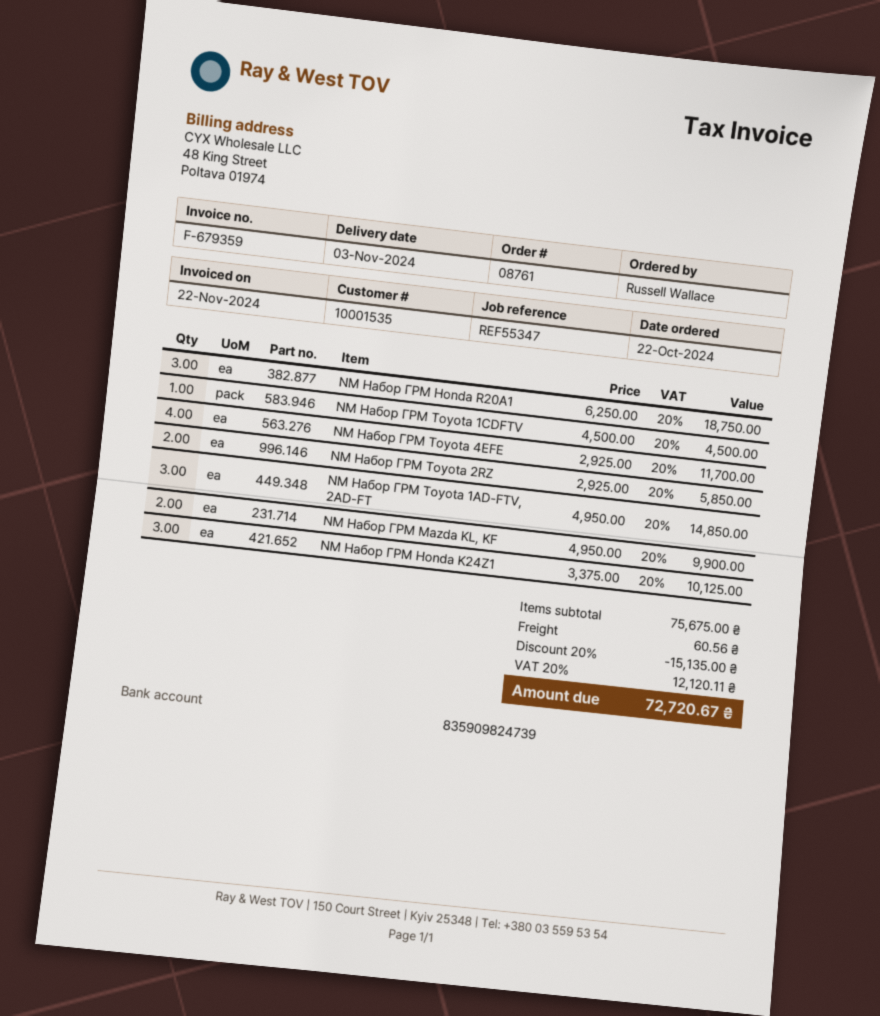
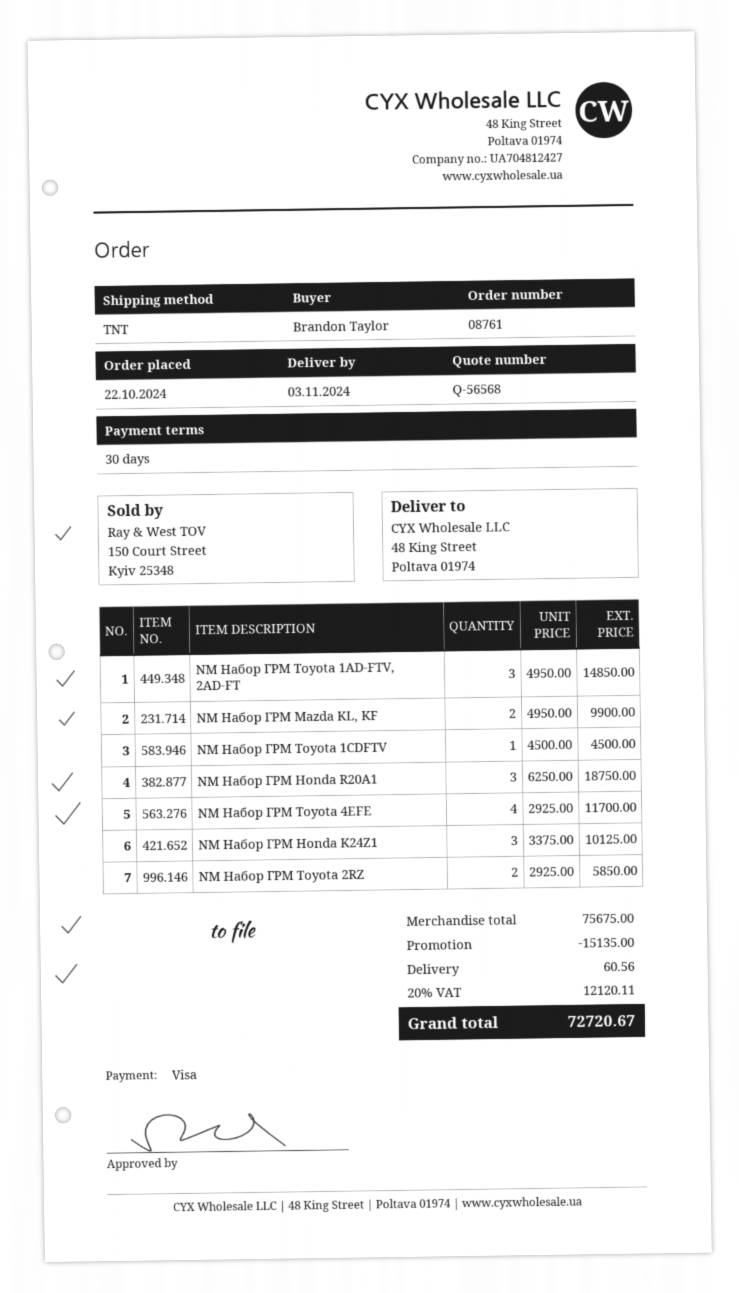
ordered by: Russell Wallace -> Brandon Taylor

